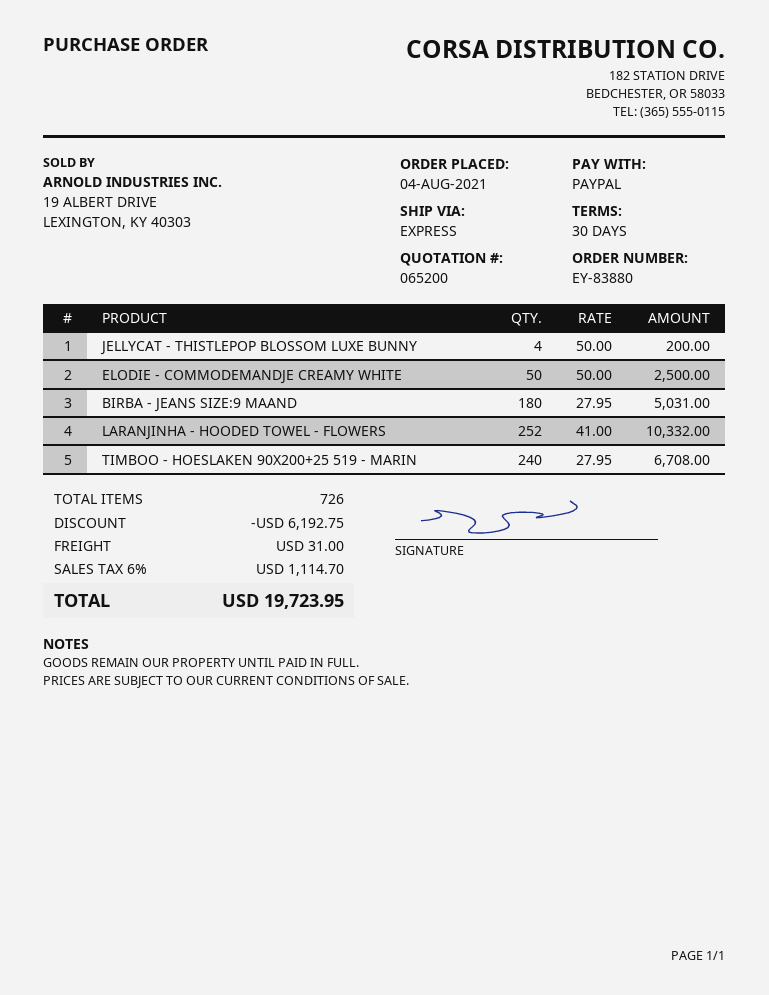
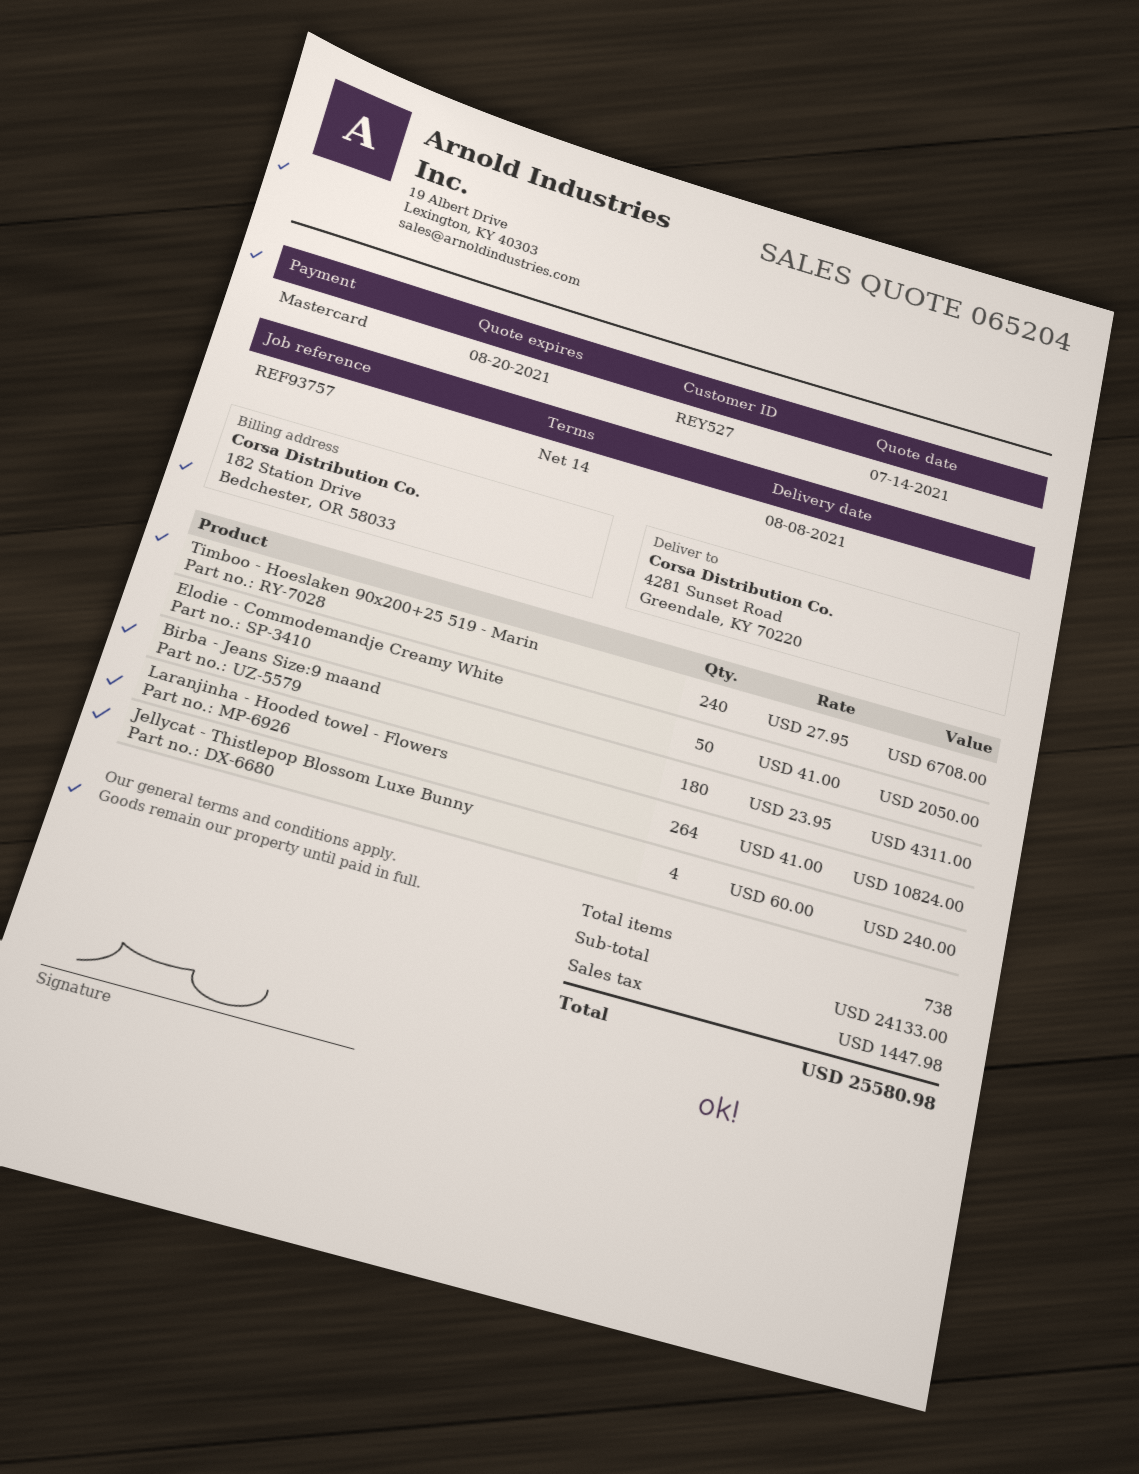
quote number: 065200 -> 065204
payment terms: 30 days -> 14 days
payment method: PayPal -> Mastercard
JELLYCAT - THISTLEPOP BLOSSOM LUXE BUNNY: 4 x 50.00 = 200.00 -> 4 x 60.00 = 240.00
ELODIE - COMMODEMANDJE CREAMY WHITE: 50 x 50.00 = 2500.00 -> 50 x 41.00 = 2050.00
BIRBA - JEANS SIZE:9 MAAND: 180 x 27.95 = 5031.00 -> 180 x 23.95 = 4311.00
LARANJINHA - HOODED TOWEL - FLOWERS: 252 x 41.00 = 10332.00 -> 264 x 41.00 = 10824.00
total quantity: 726 -> 738
discount: 6192.75 -> none
shipping: 31.00 -> none
tax: 1114.70 -> 1447.98
total: 19723.95 -> 25580.98

